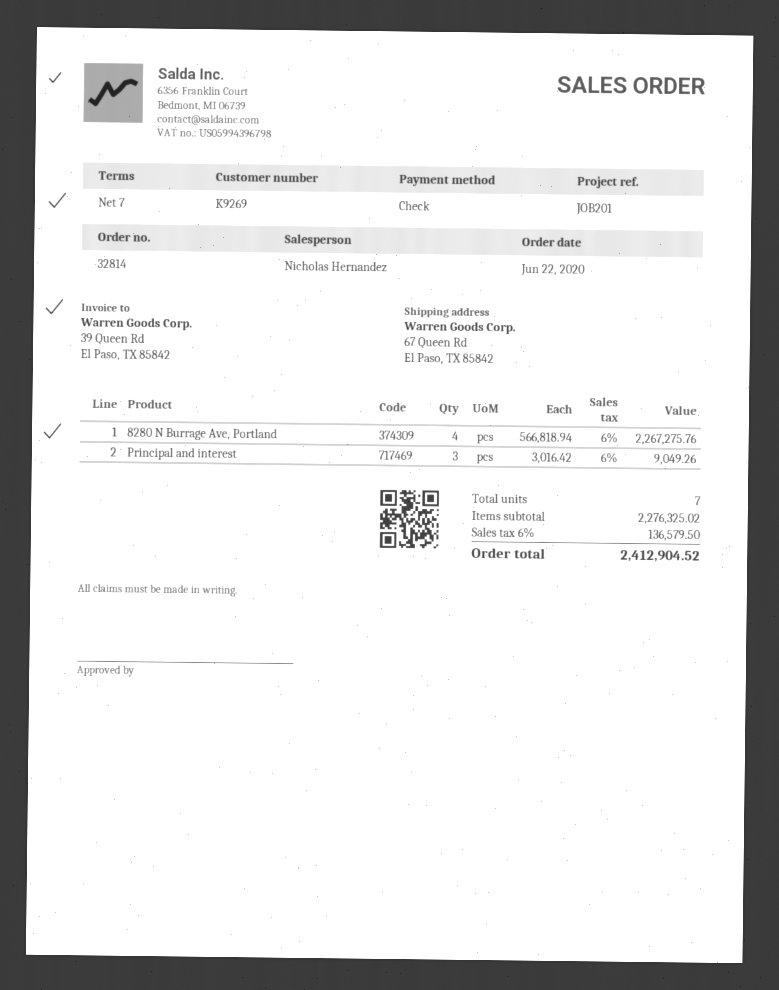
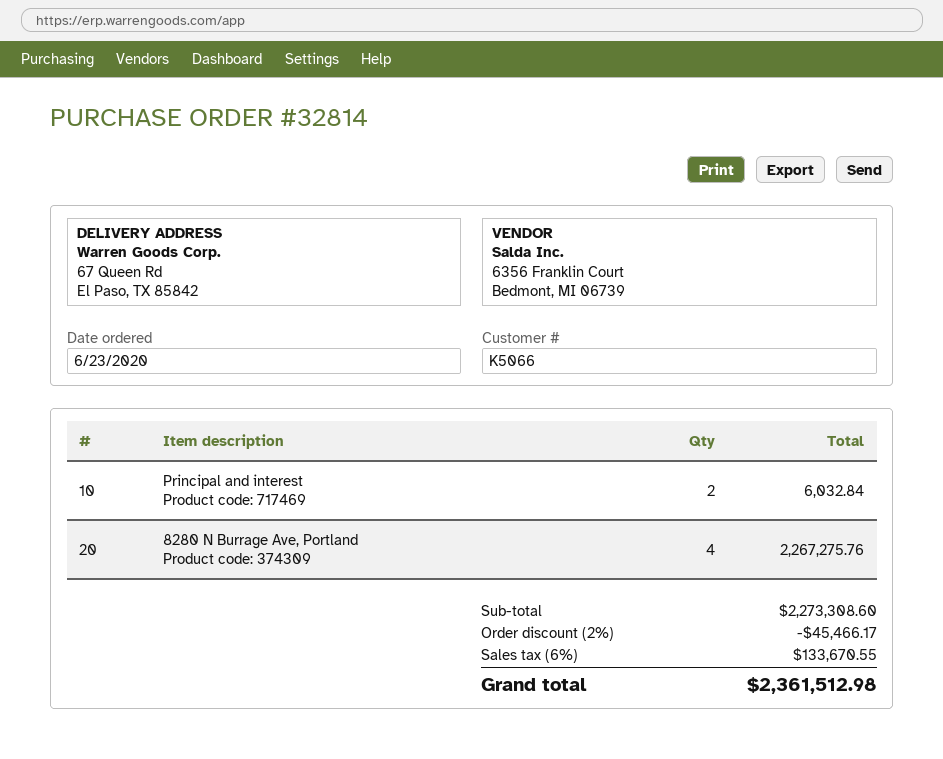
order date: 2020-06-22 -> 2020-06-23
customer number: K9269 -> K5066
Principal and interest: 3 for 9049.26 -> 2 for 6032.84
subtotal: 2276325.02 -> 2273308.60
discount: none -> 2% = 45466.17
tax: 6% = 136579.50 -> 6% = 133670.55
total: 2412904.52 -> 2361512.98

